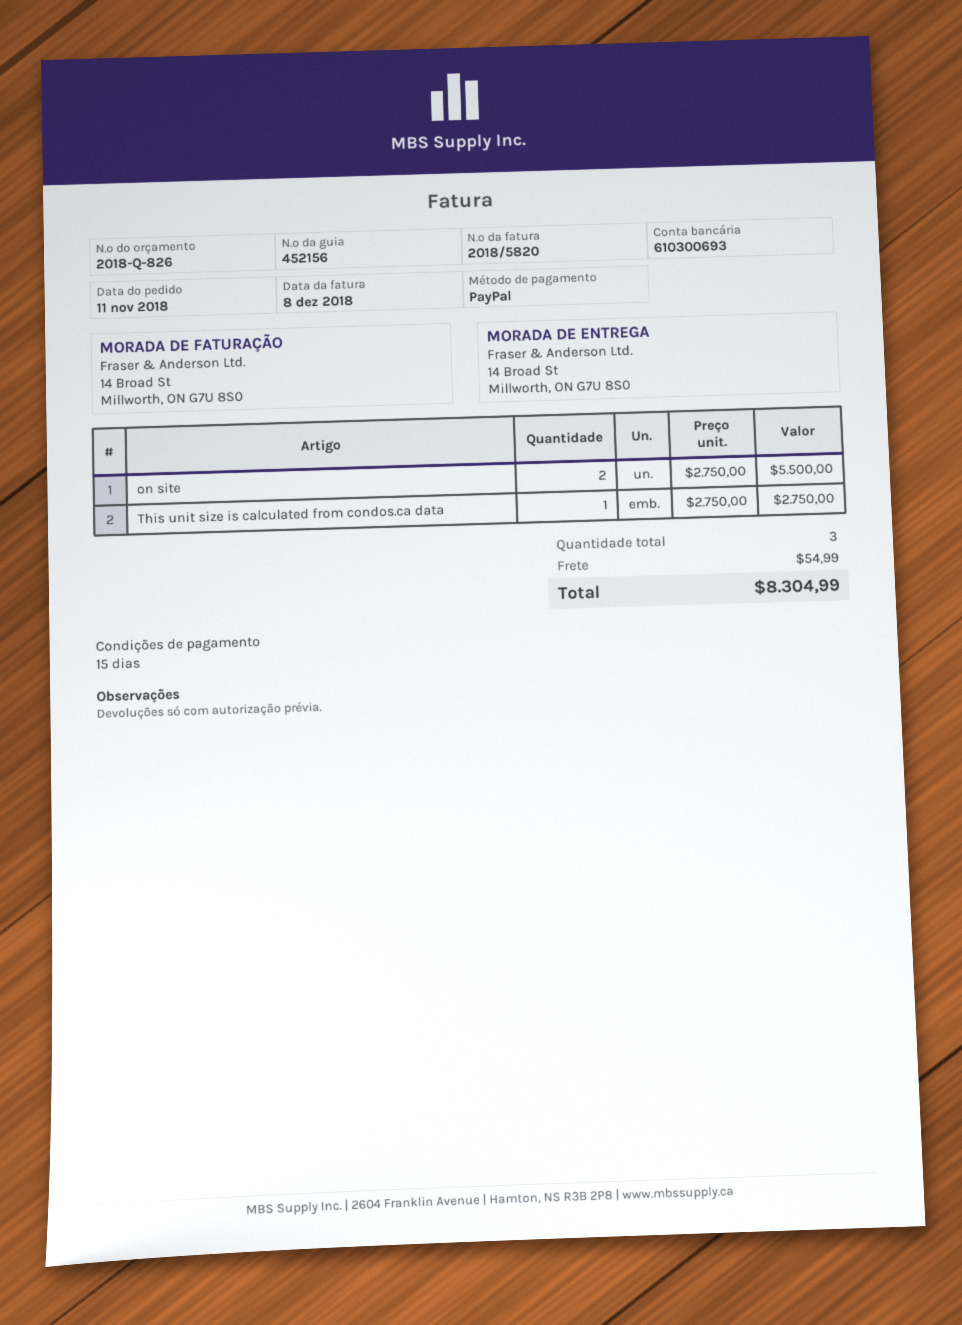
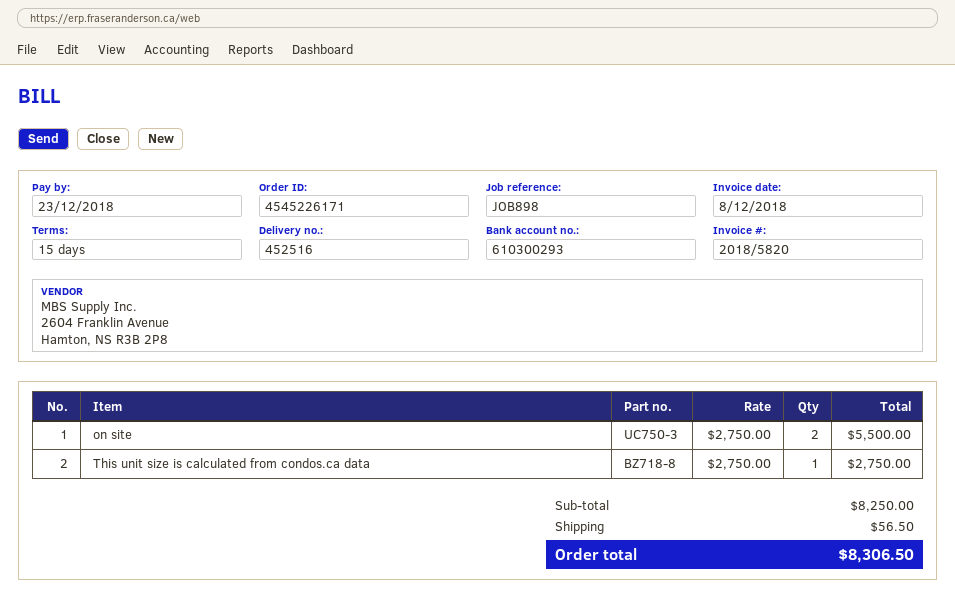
delivery note number: 452156 -> 452516
bank account: 610300693 -> 610300293
shipping: 54.99 -> 56.50
total: 8304.99 -> 8306.50

